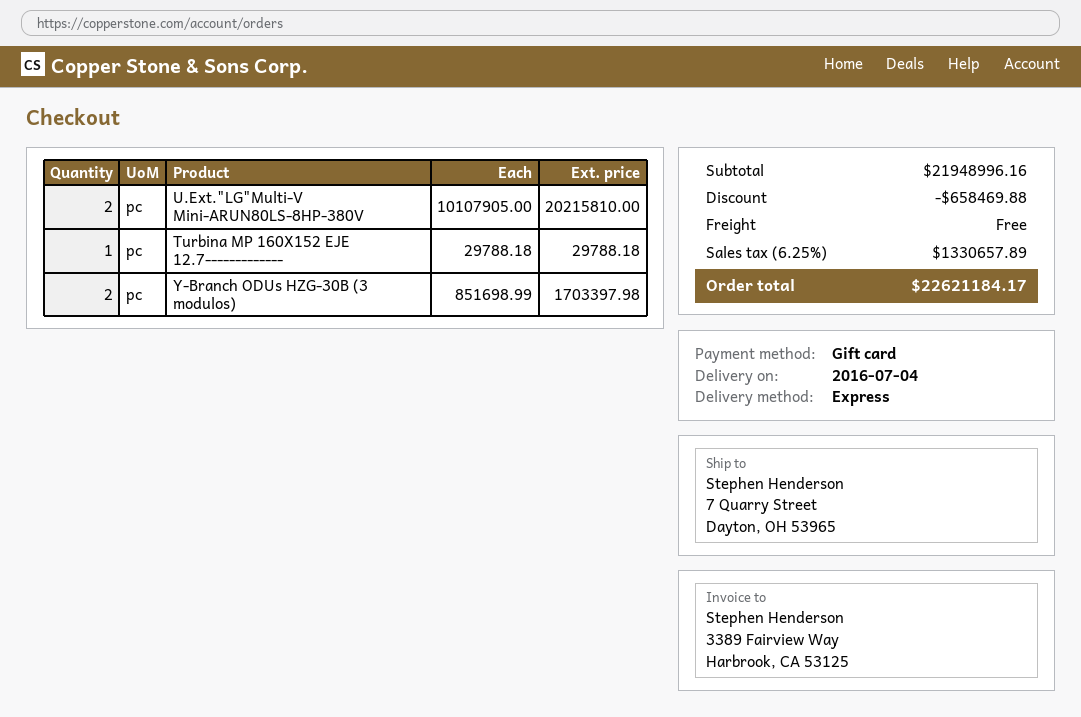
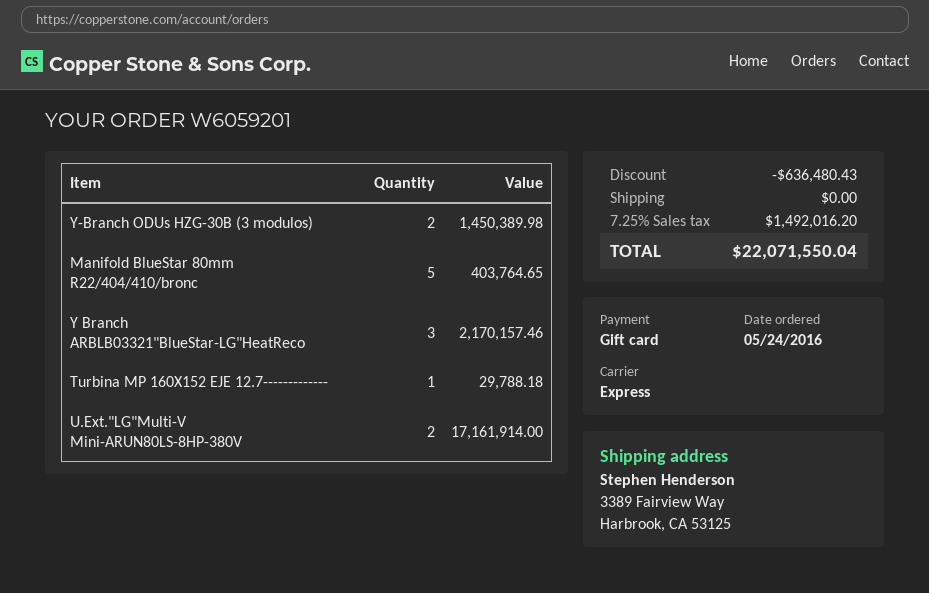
ship to: 7 Quarry Street, Dayton, OH 53965 -> 3389 Fairview Way, Harbrook, CA 53125
U.Ext."LG"Multi-V Mini-ARUN80LS-8HP-380V: 2 for 20215810.00 -> 2 for 17161914.00
Y-Branch ODUs HZG-30B (3 modulos): 2 for 1703397.98 -> 2 for 1450389.98
Manifold BlueStar 80mm R22/404/410/bronc: none -> 5 for 403764.65
Y Branch ARBLB03321"BlueStar-LG"HeatReco: none -> 3 for 2170157.46
discount: 658469.88 -> 636480.43
tax: 6.25% = 1330657.89 -> 7.25% = 1492016.20
total: 22621184.17 -> 22071550.04

